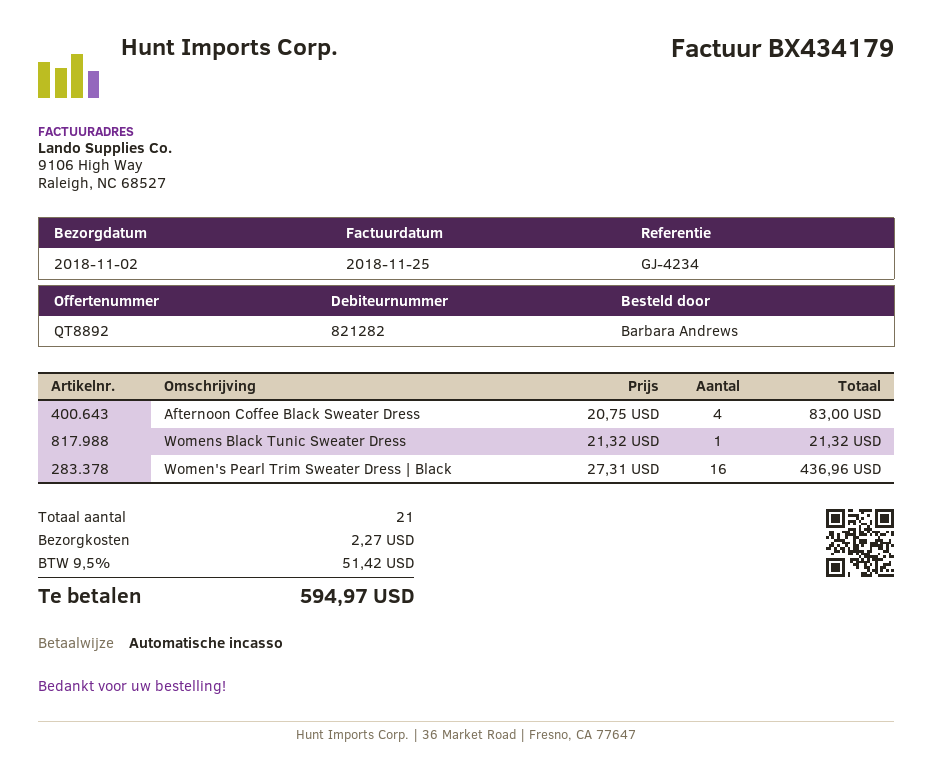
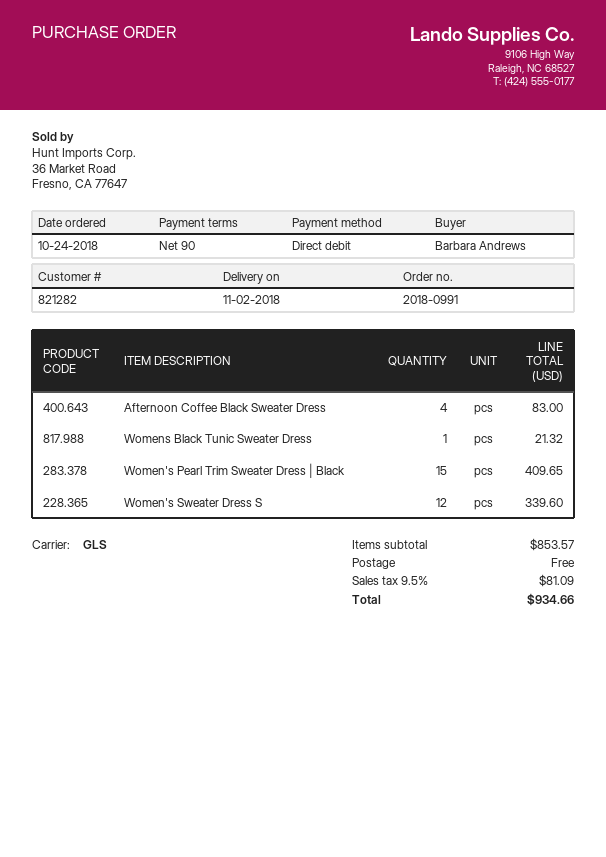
Women's Pearl Trim Sweater Dress | Black: 16 for 436.96 -> 15 for 409.65
Women's Sweater Dress S: none -> 12 for 339.60
shipping: 2.27 -> 0.00
tax: 9.5% = 51.42 -> 9.5% = 81.09
total: 594.97 -> 934.66

